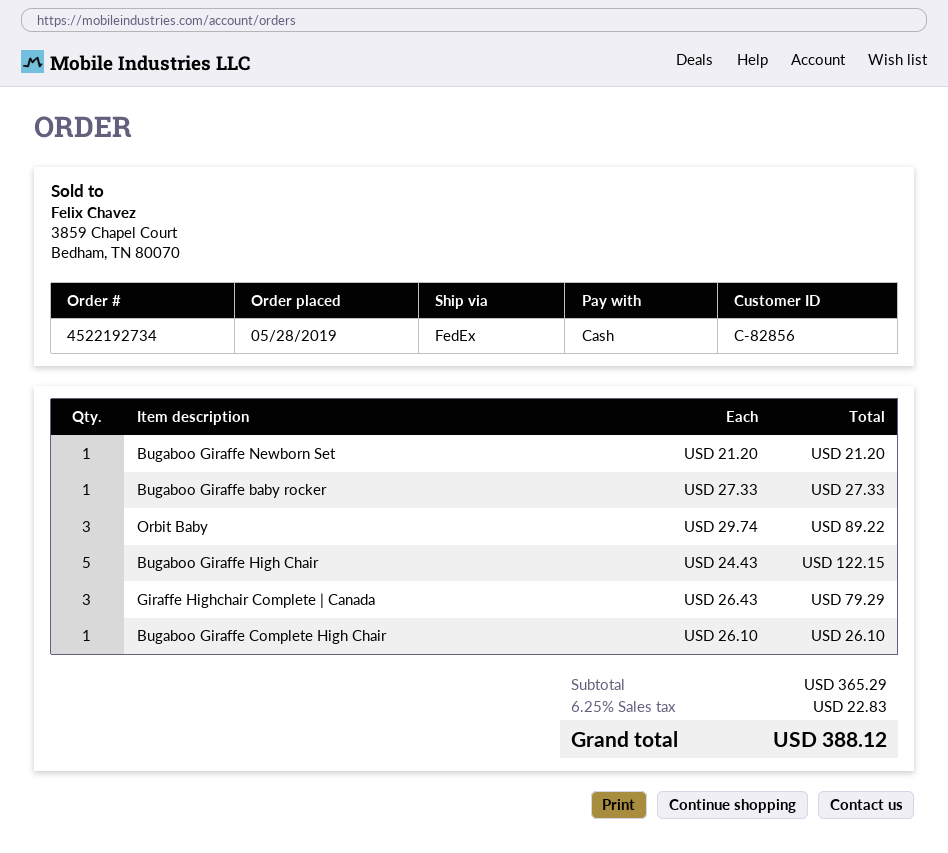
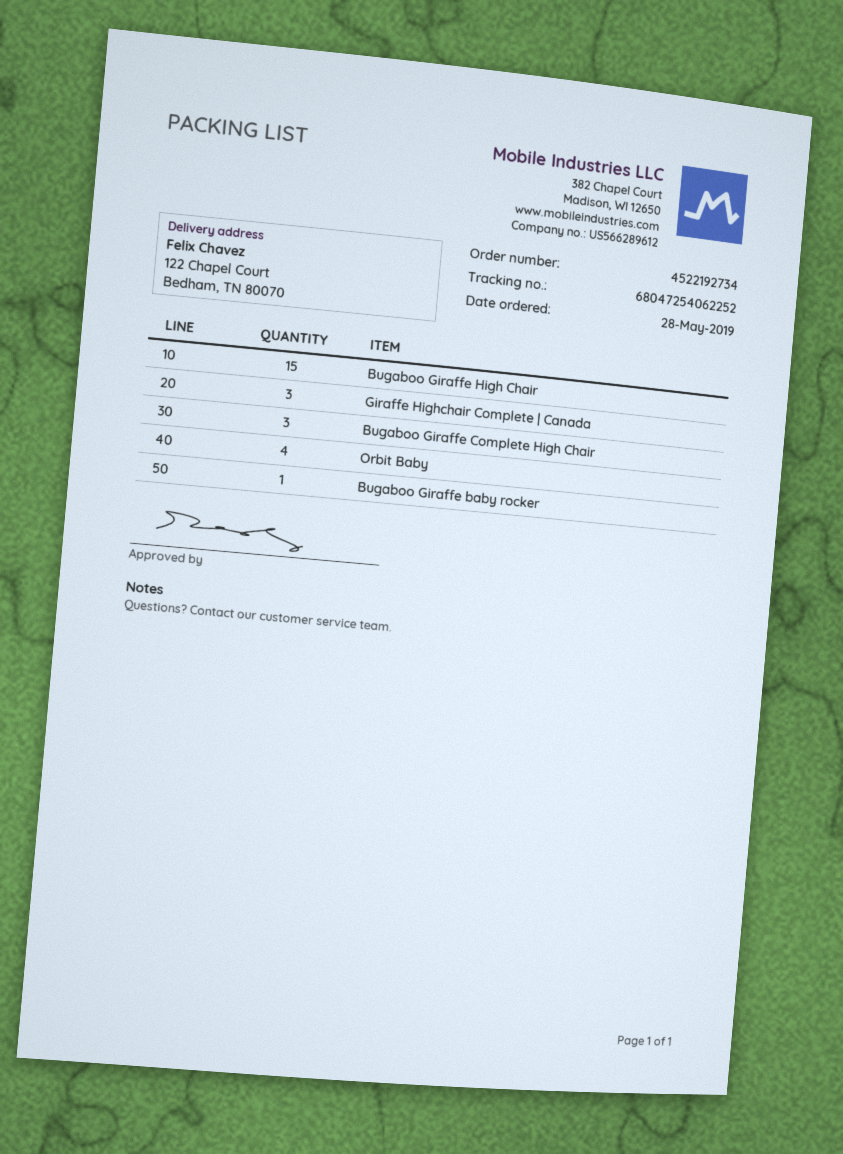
Bugaboo Giraffe Newborn Set: 1 -> none
Orbit Baby: 3 -> 4
Bugaboo Giraffe High Chair: 5 -> 15
Bugaboo Giraffe Complete High Chair: 1 -> 3

